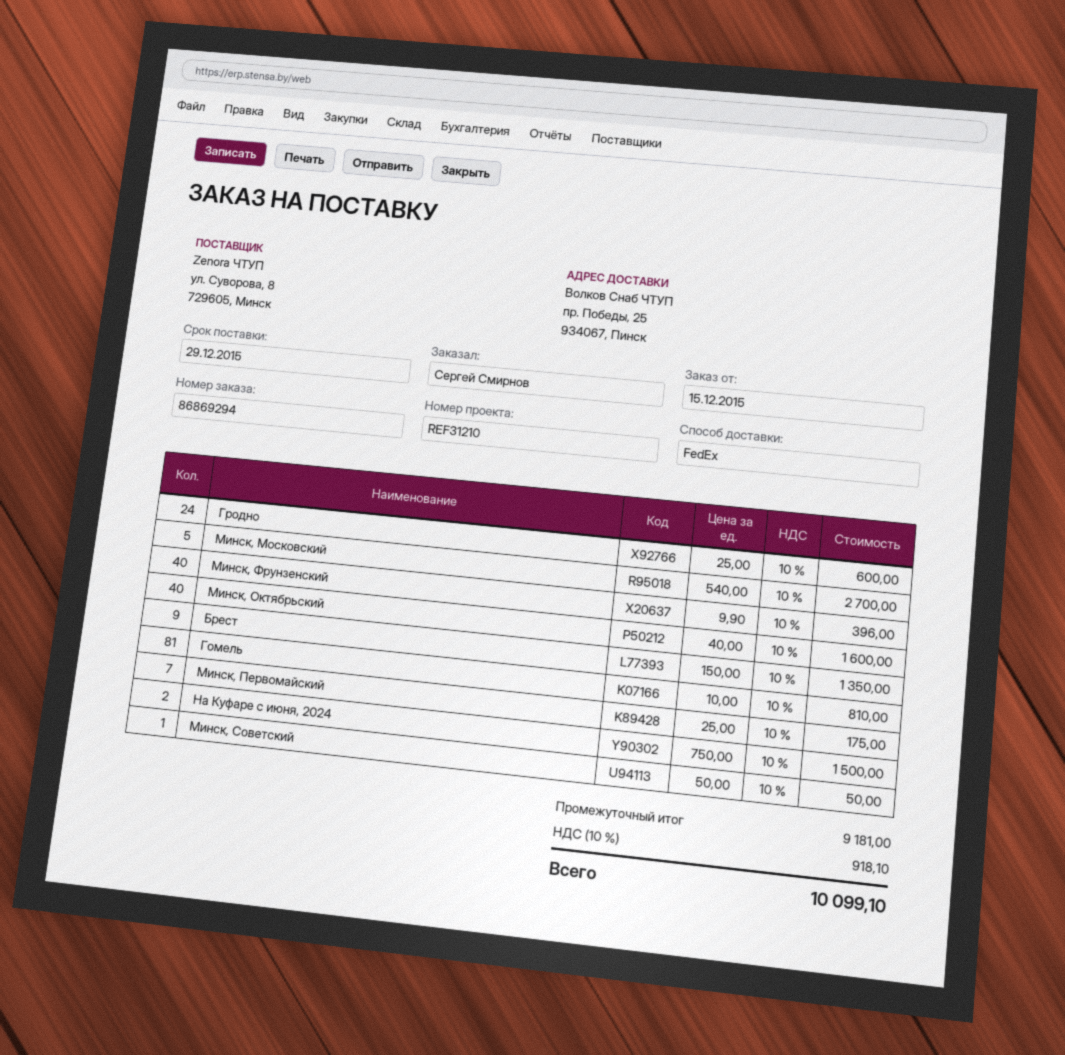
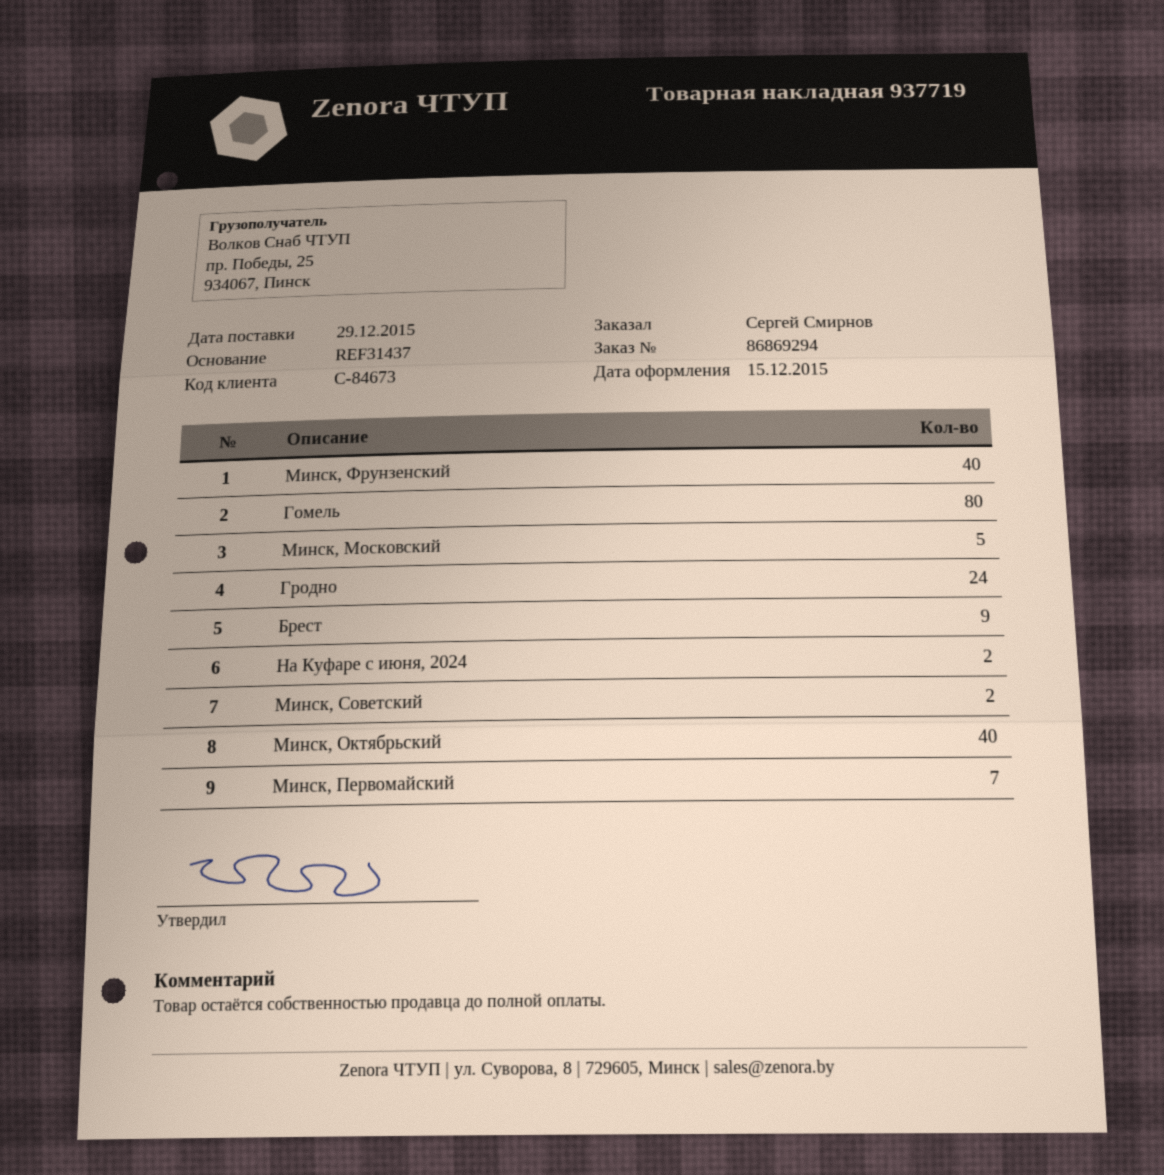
reference: REF31210 -> REF31437
Гомель: 81 -> 80
Минск, Советский: 1 -> 2

